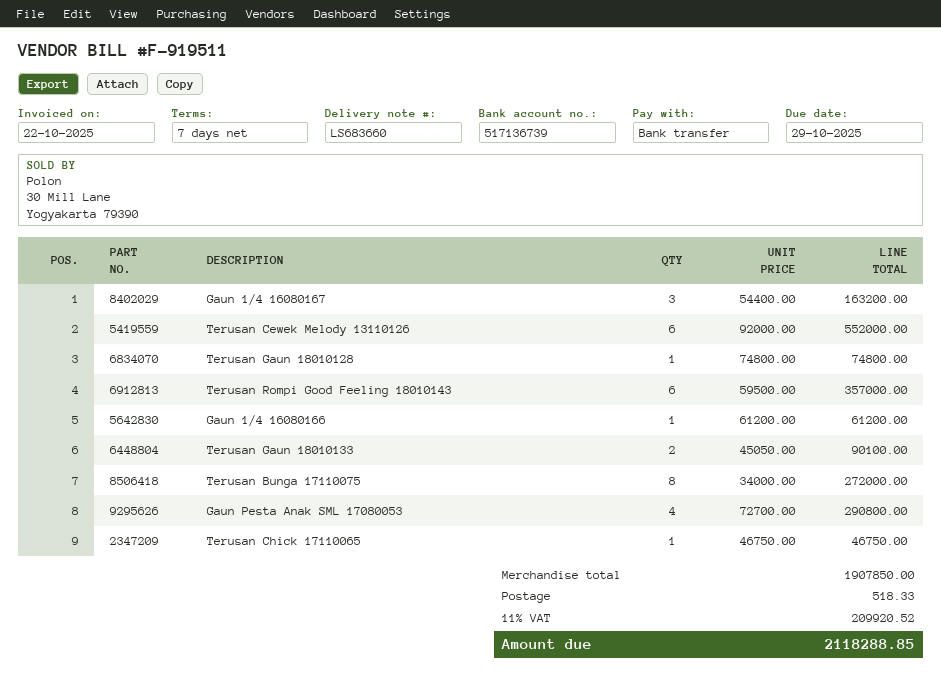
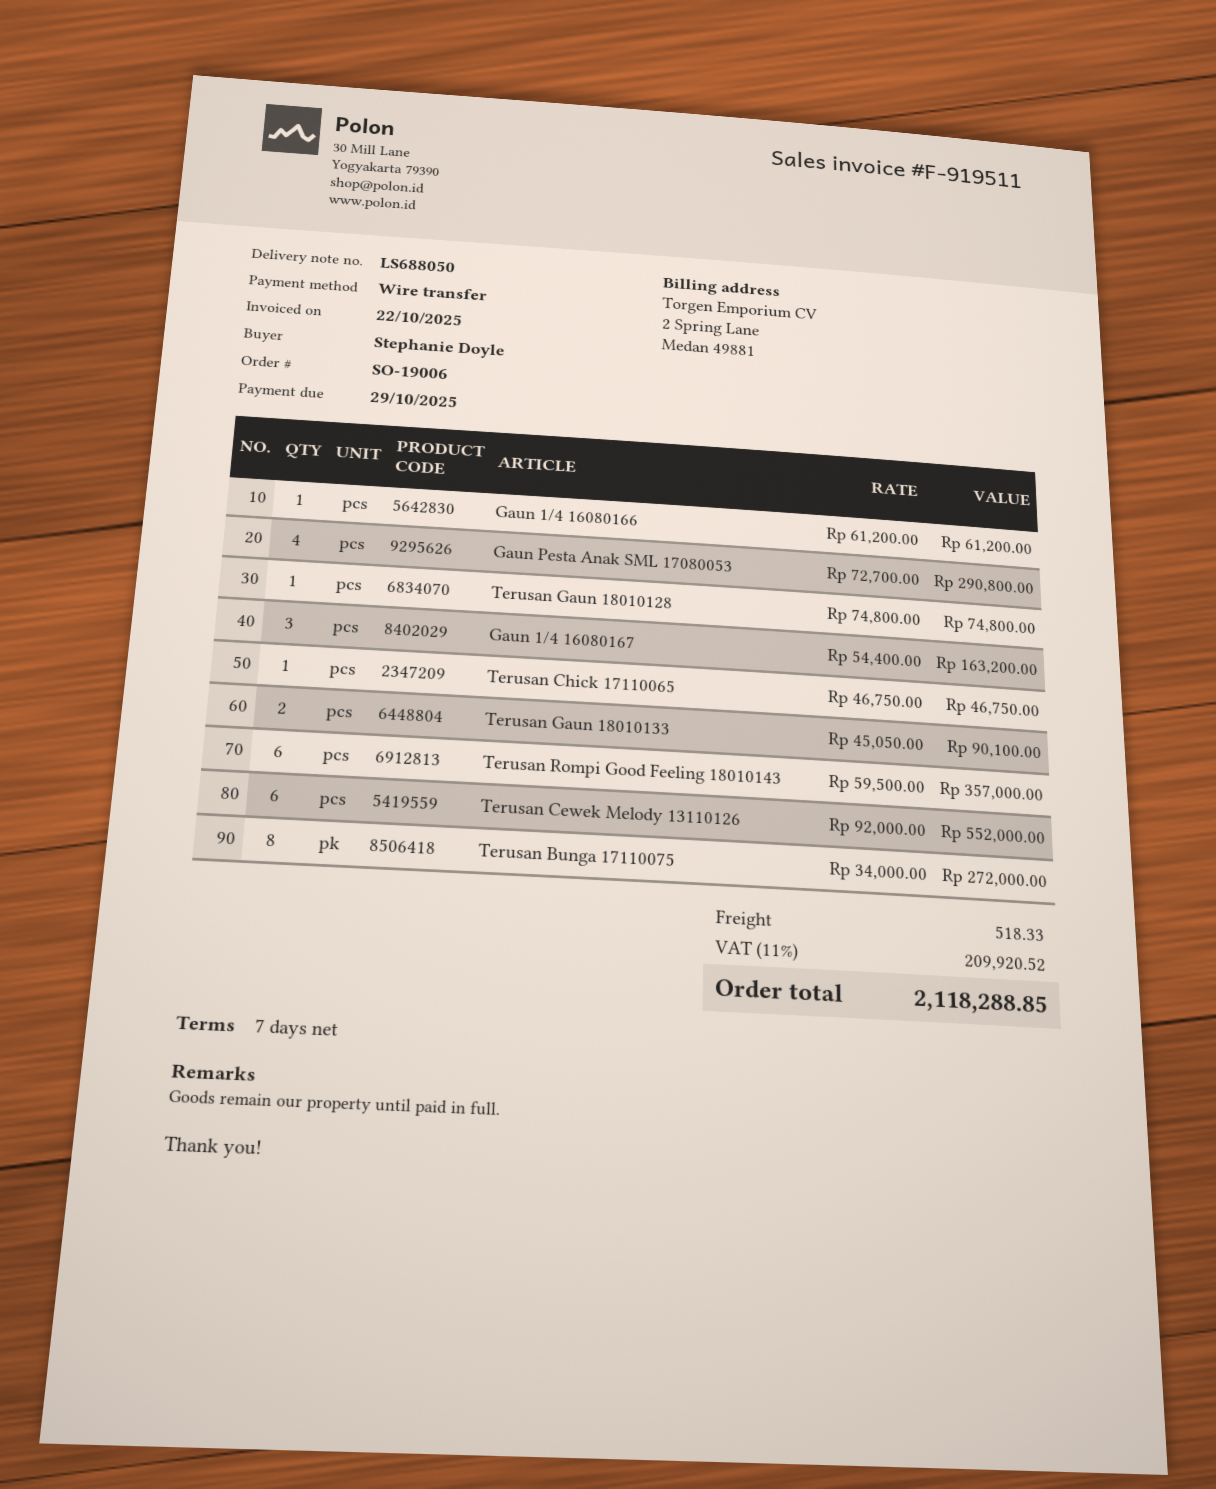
delivery note number: LS683660 -> LS688050

